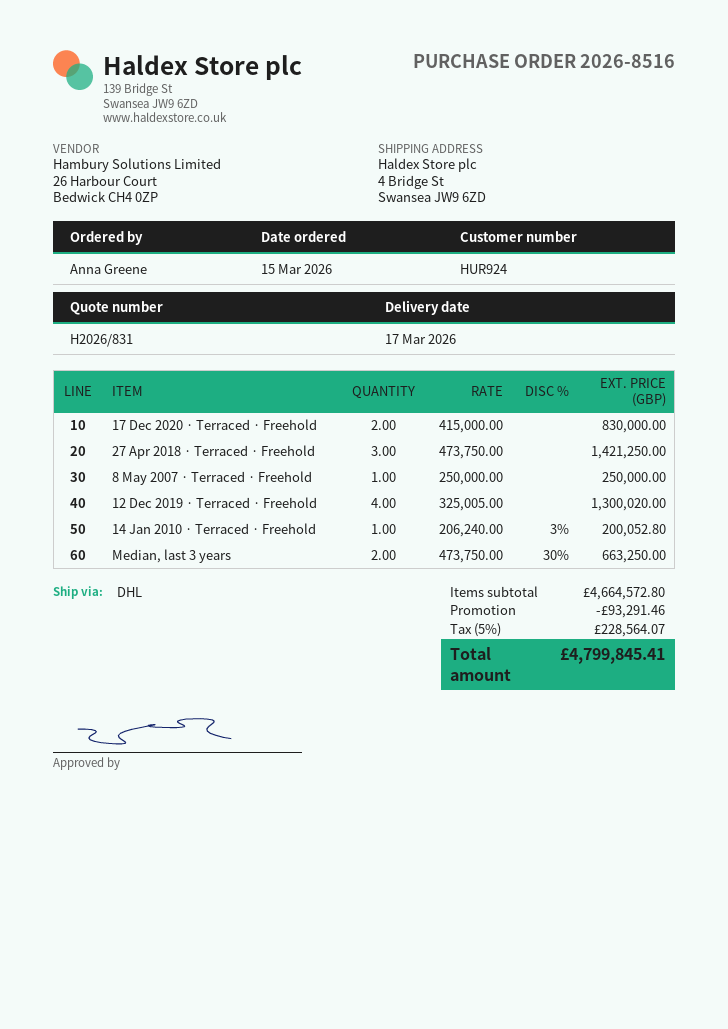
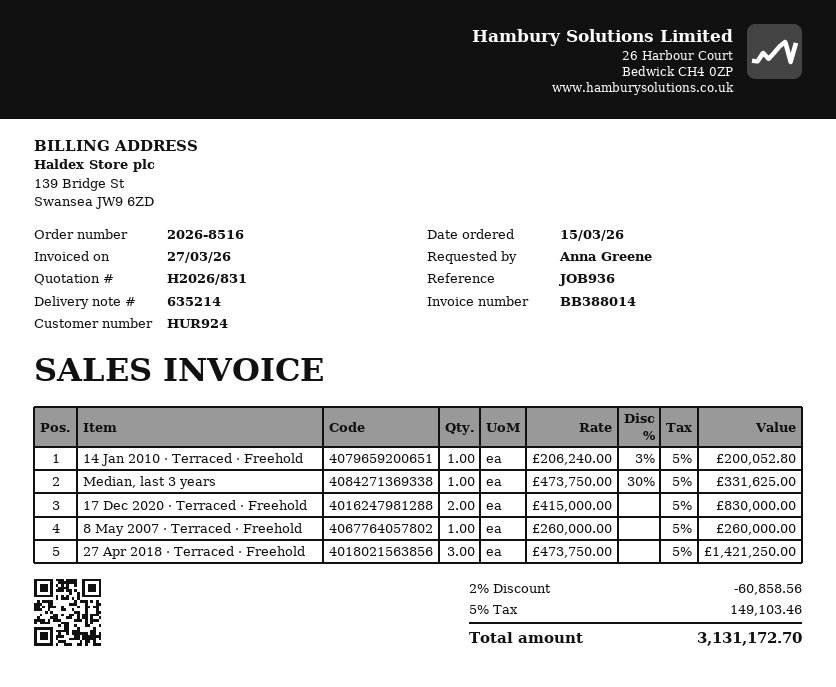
8 May 2007 · Terraced · Freehold: 1 x 250000.00 = 250000.00 -> 1 x 260000.00 = 260000.00
12 Dec 2019 · Terraced · Freehold: 4 x 325005.00 = 1300020.00 -> none
Median, last 3 years: 2 x 473750.00 - 30% = 663250.00 -> 1 x 473750.00 - 30% = 331625.00
discount: 93291.46 -> 60858.56
tax: 5% = 228564.07 -> 5% = 149103.46
total: 4799845.41 -> 3131172.70

